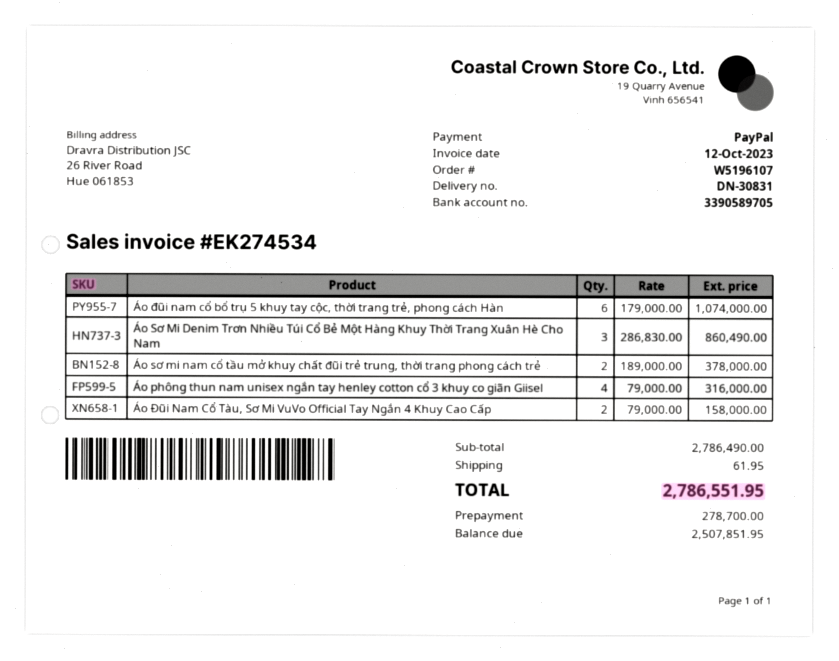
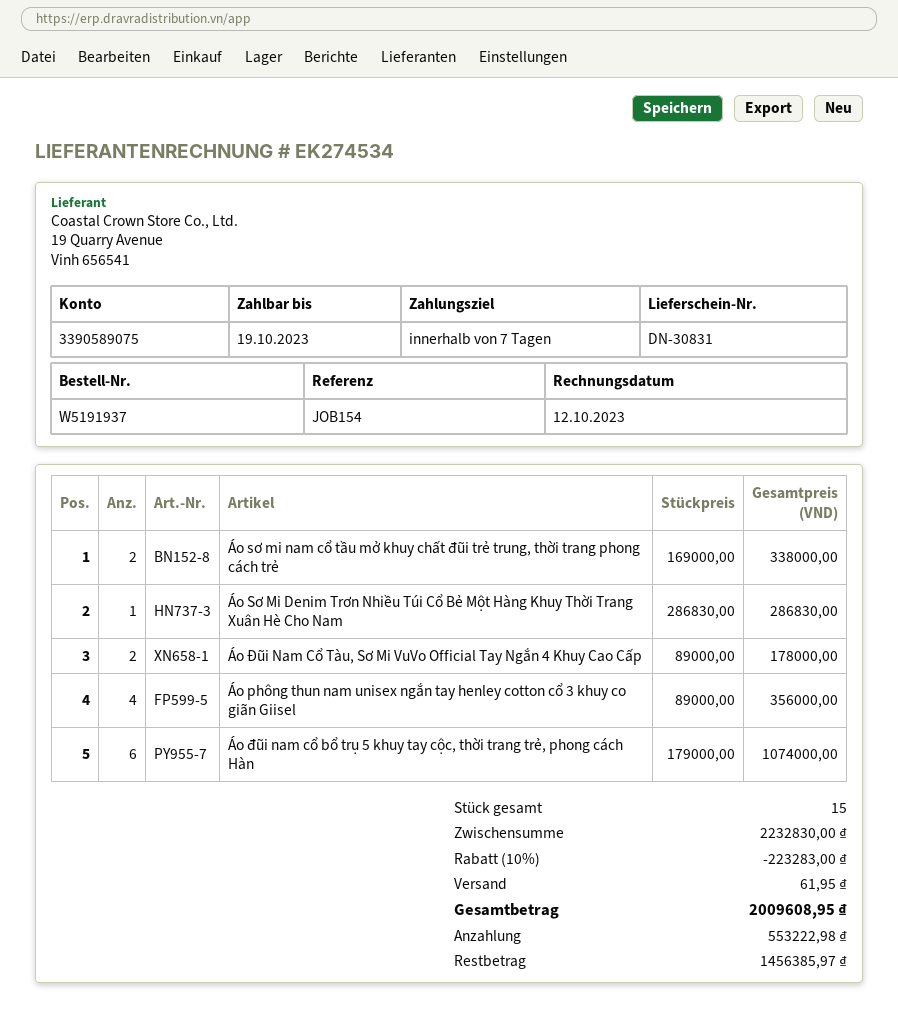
order number: W5196107 -> W5191937
bank account: 3390589705 -> 3390589075
Áo Sơ Mi Denim Trơn Nhiều Túi Cổ Bẻ Một Hàng Khuy Thời Trang Xuân Hè Cho Nam: 3 x 286830.00 = 860490.00 -> 1 x 286830.00 = 286830.00
Áo sơ mi nam cổ tầu mở khuy chất đũi trẻ trung, thời trang phong cách trẻ: 2 x 189000.00 = 378000.00 -> 2 x 169000.00 = 338000.00
Áo phông thun nam unisex ngắn tay henley cotton cổ 3 khuy co giãn Giisel: 4 x 79000.00 = 316000.00 -> 4 x 89000.00 = 356000.00
Áo Đũi Nam Cổ Tàu, Sơ Mi VuVo Official Tay Ngắn 4 Khuy Cao Cấp: 2 x 79000.00 = 158000.00 -> 2 x 89000.00 = 178000.00
subtotal: 2786490.00 -> 2232830.00
discount: none -> 10% = 223283.00
total: 2786551.95 -> 2009608.95
deposit: 278700.00 -> 553222.98
balance: 2507851.95 -> 1456385.97

